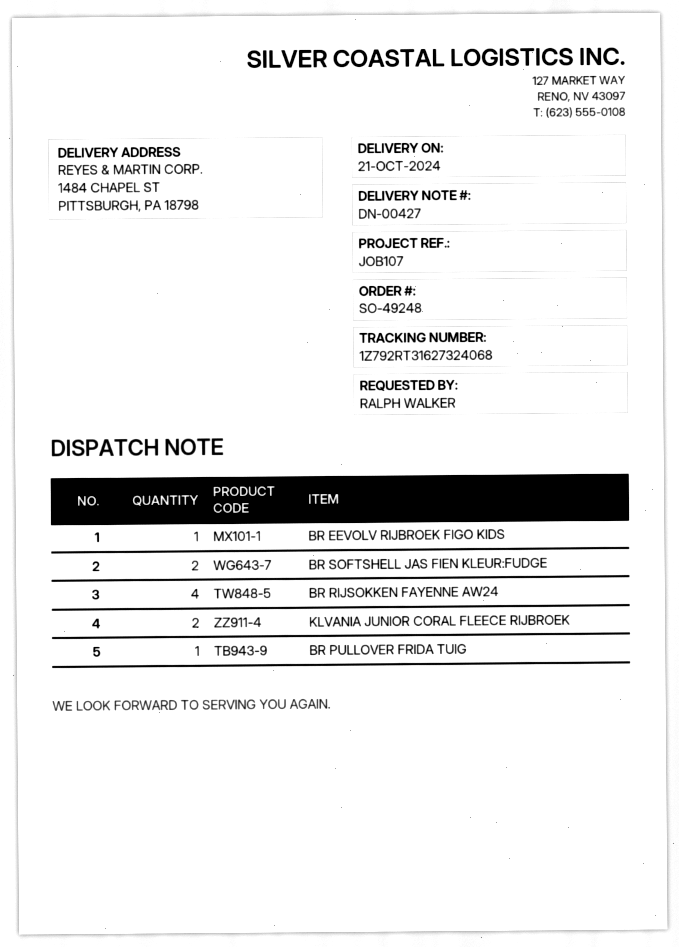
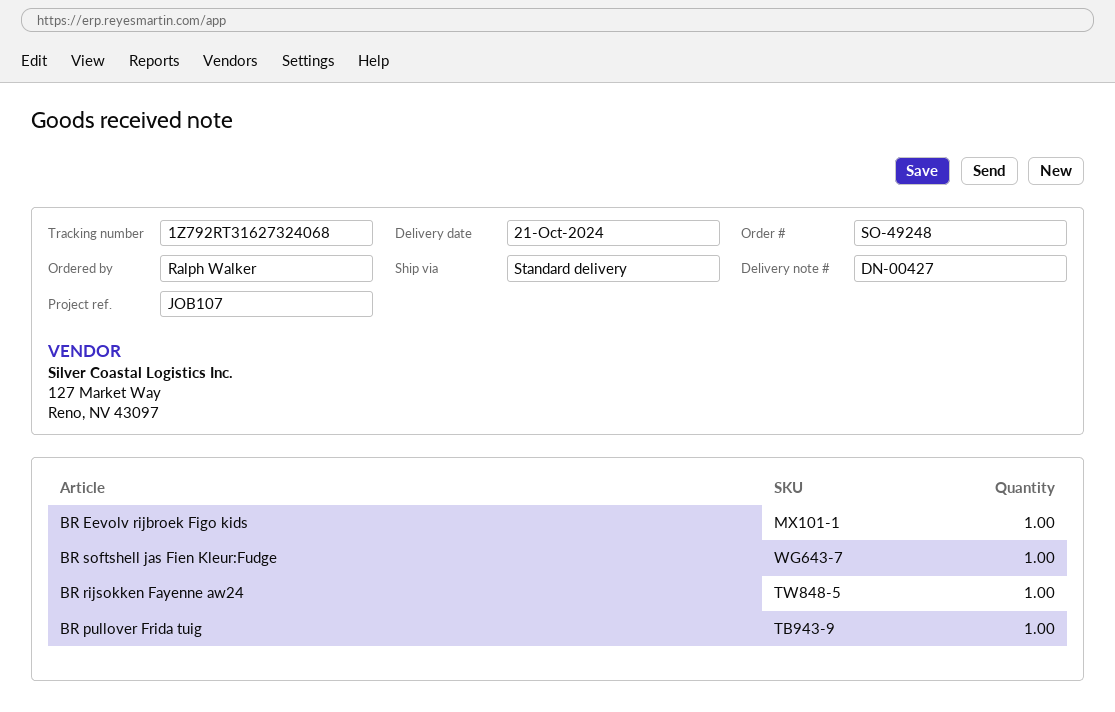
BR SOFTSHELL JAS FIEN KLEUR:FUDGE: 2 -> 1
BR RIJSOKKEN FAYENNE AW24: 4 -> 1
KLVANIA JUNIOR CORAL FLEECE RIJBROEK: 2 -> none

